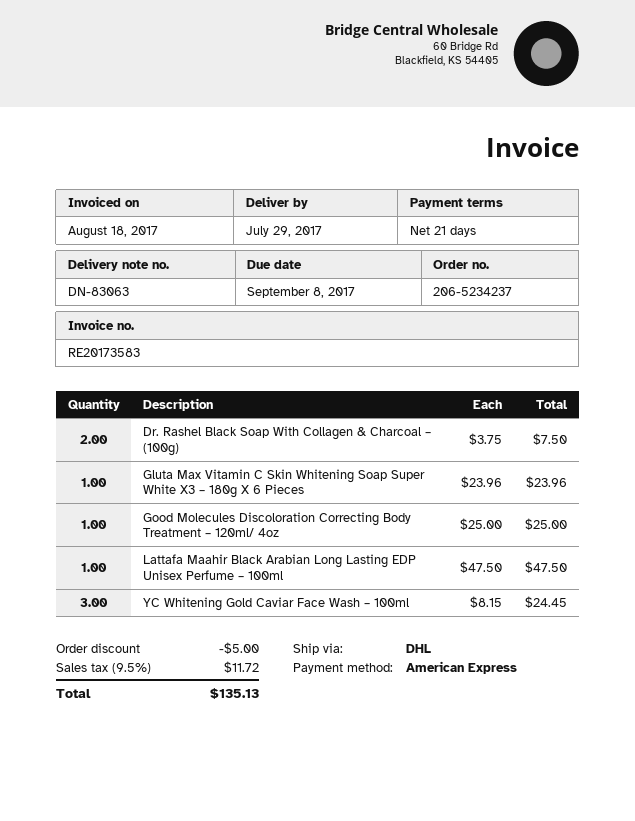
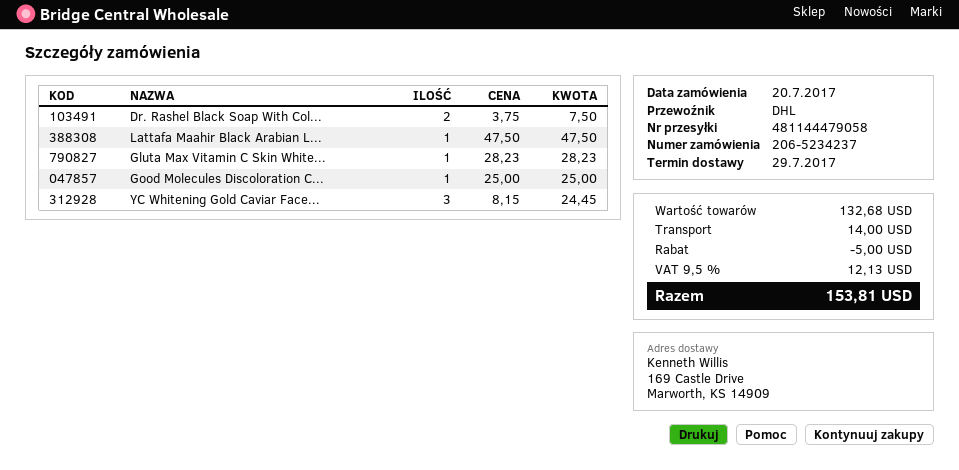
Gluta Max Vitamin C Skin Whitening Soap Super White X3 – 180g X 6 Pieces: 1 x 23.96 = 23.96 -> 1 x 28.23 = 28.23
shipping: none -> 14.00
tax: 9.5% = 11.72 -> 9.5% = 12.13
total: 135.13 -> 153.81

